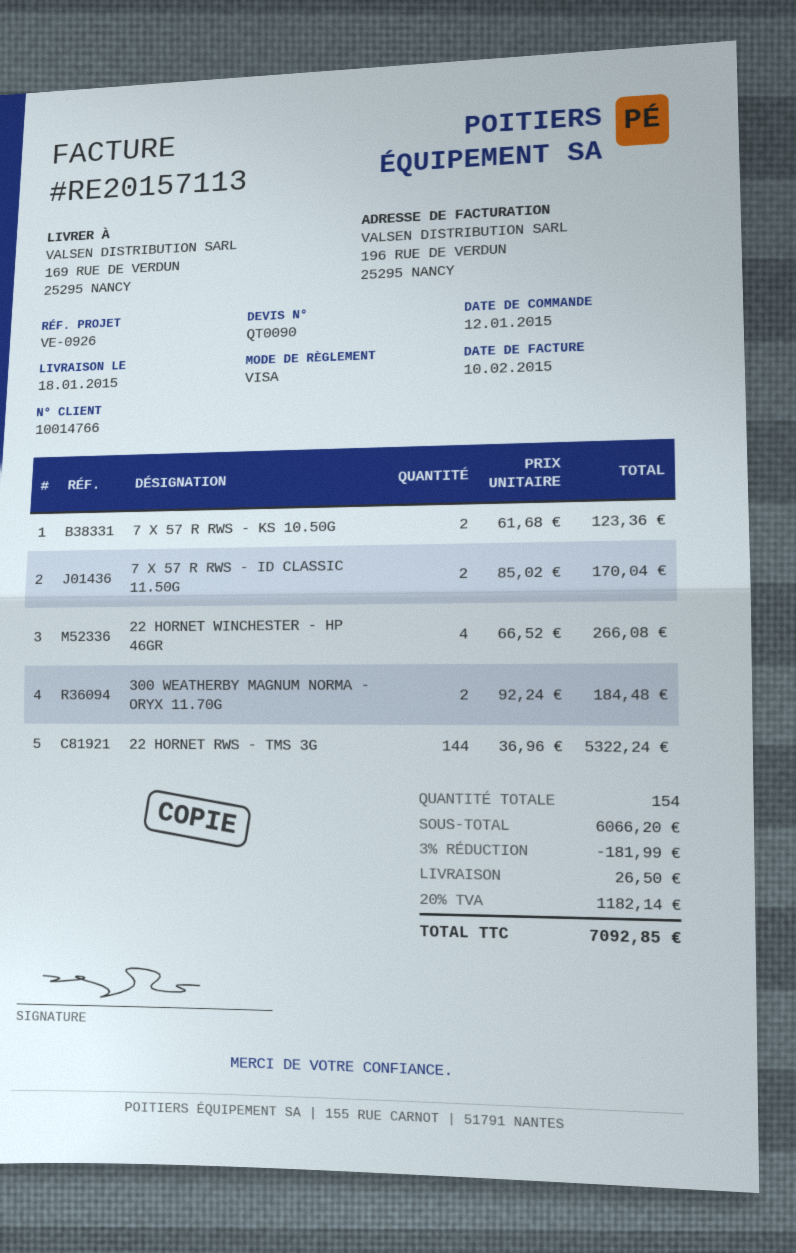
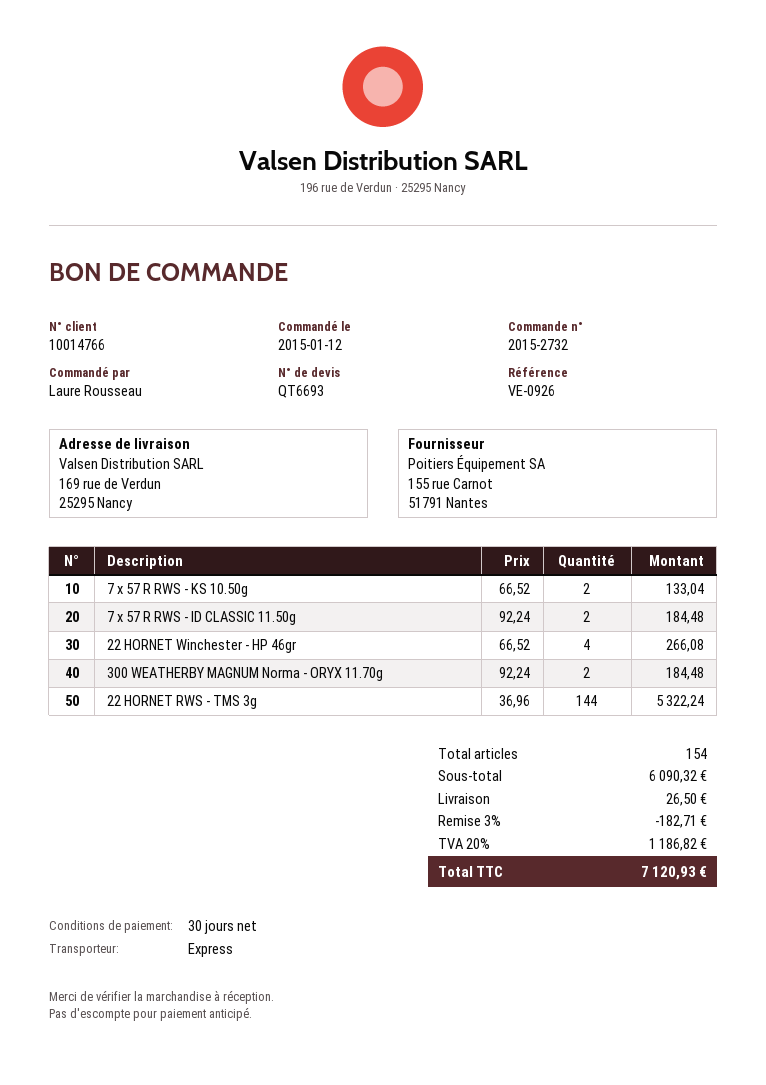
quote number: QT0090 -> QT6693
7 X 57 R RWS - KS 10.50G: 2 x 61.68 = 123.36 -> 2 x 66.52 = 133.04
7 X 57 R RWS - ID CLASSIC 11.50G: 2 x 85.02 = 170.04 -> 2 x 92.24 = 184.48
subtotal: 6066.20 -> 6090.32
discount: 3% = 181.99 -> 3% = 182.71
tax: 20% = 1182.14 -> 20% = 1186.82
total: 7092.85 -> 7120.93

